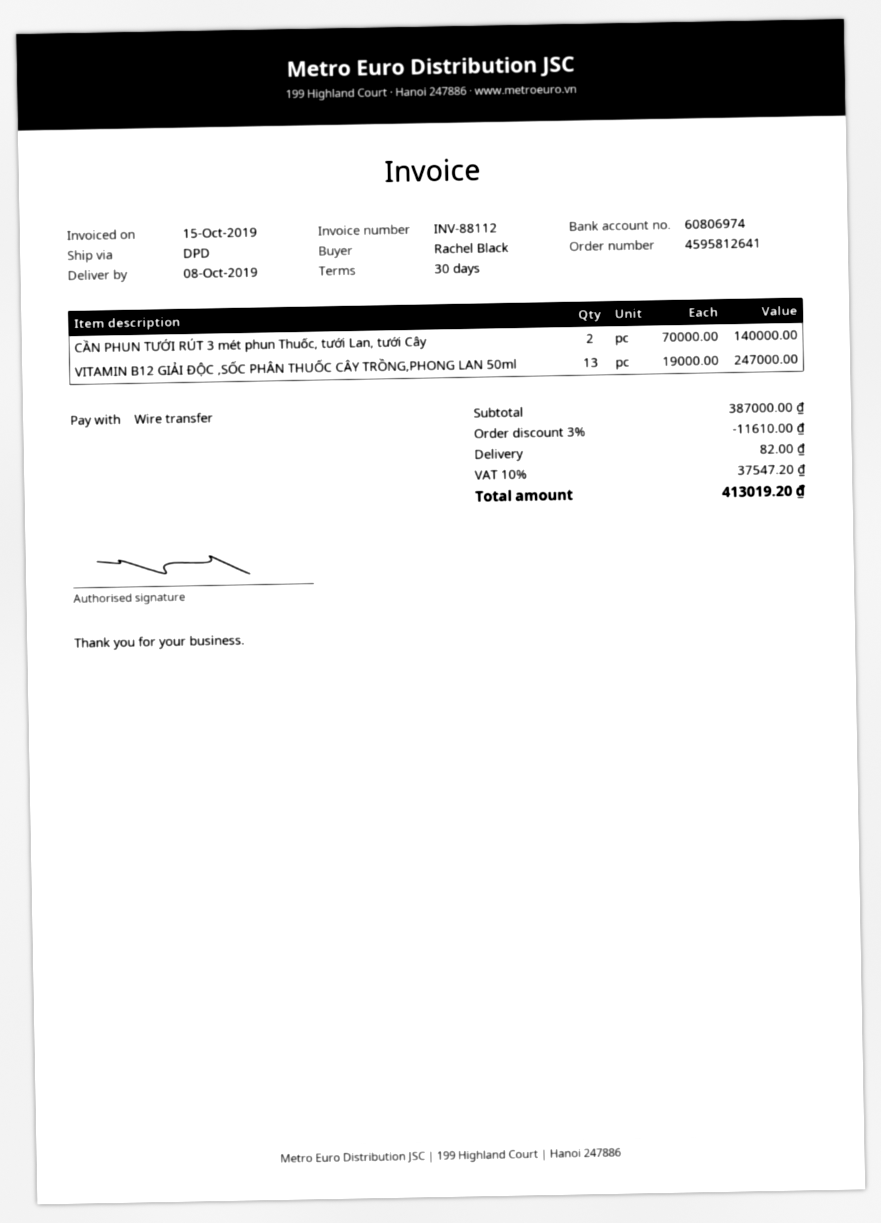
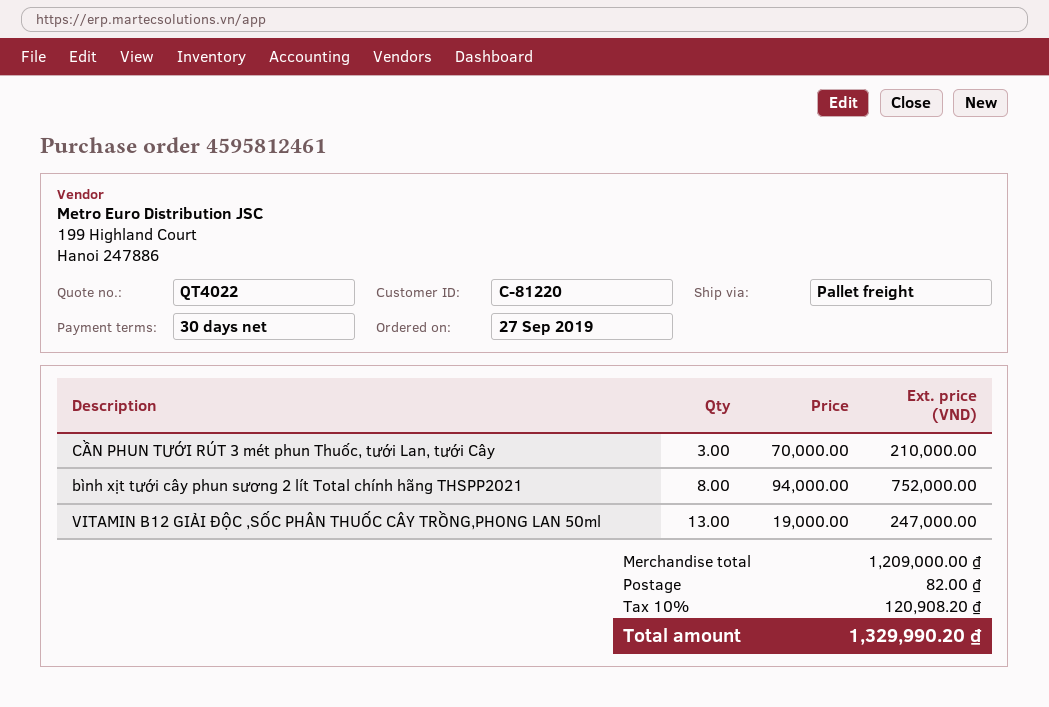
order number: 4595812641 -> 4595812461
shipping method: DPD -> pallet freight
CẦN PHUN TƯỚI RÚT 3 mét phun Thuốc, tưới Lan, tưới Cây: 2 x 70000.00 = 140000.00 -> 3 x 70000.00 = 210000.00
bình xịt tưới cây phun sương 2 lít Total chính hãng THSPP2021: none -> 8 x 94000.00 = 752000.00
subtotal: 387000.00 -> 1209000.00
discount: 3% = 11610.00 -> none
tax: 10% = 37547.20 -> 10% = 120908.20
total: 413019.20 -> 1329990.20

